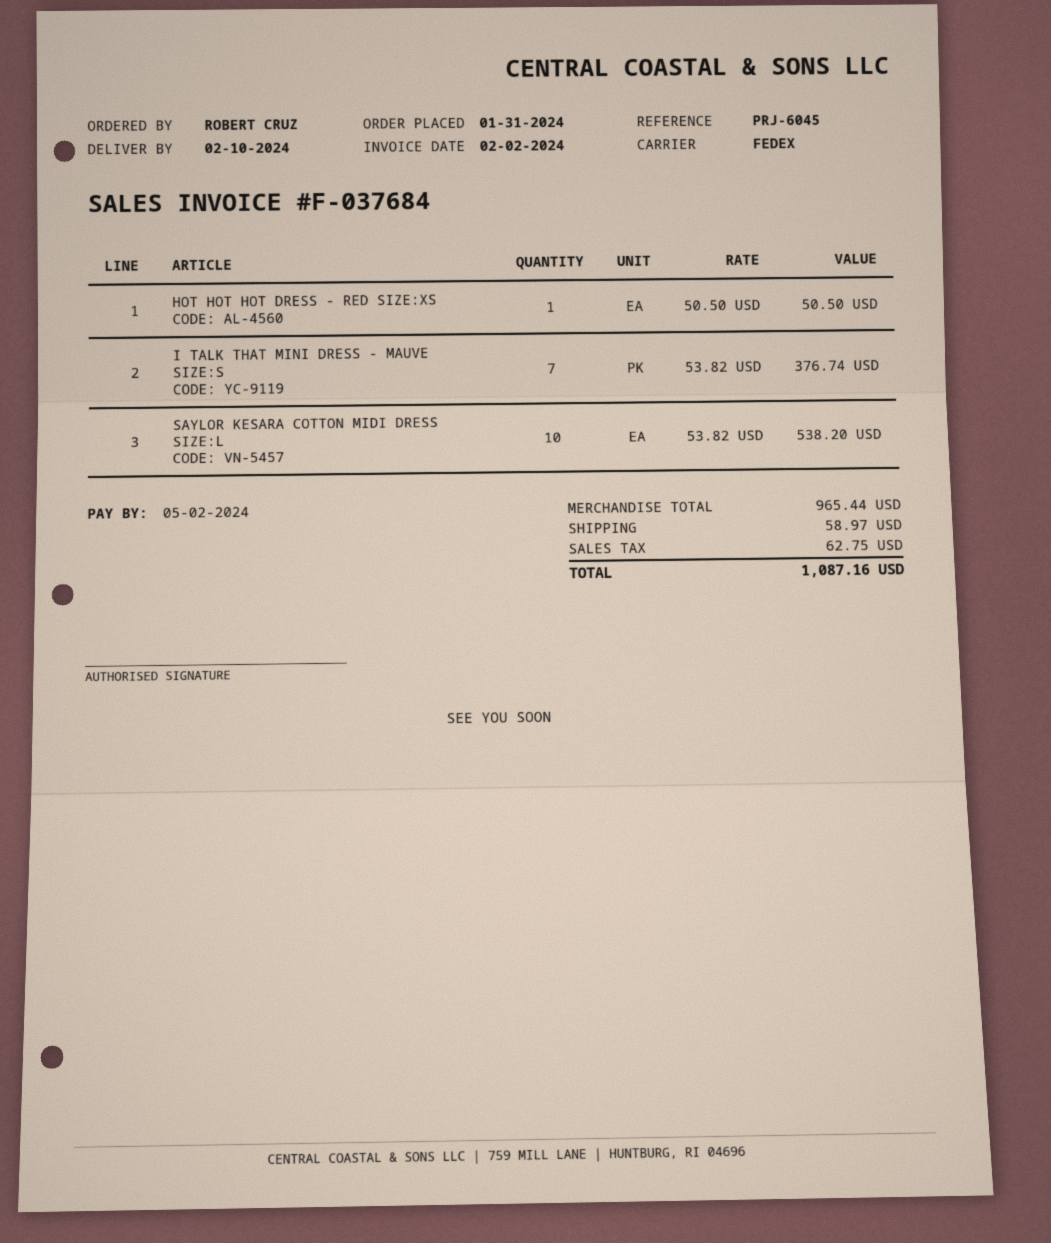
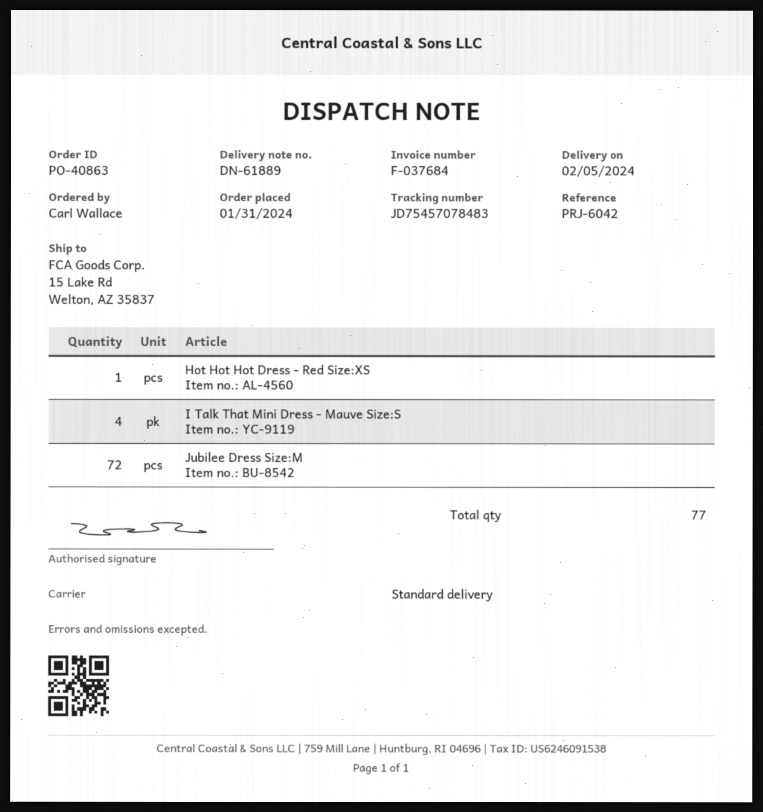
delivery date: 2024-02-10 -> 2024-02-05
reference: PRJ-6045 -> PRJ-6042
ordered by: ROBERT CRUZ -> Carl Wallace
shipping method: FedEx -> standard
I TALK THAT MINI DRESS - MAUVE SIZE:S: 7 -> 4
SAYLOR KESARA COTTON MIDI DRESS SIZE:L: 10 -> none
Jubilee Dress Size:M: none -> 72

